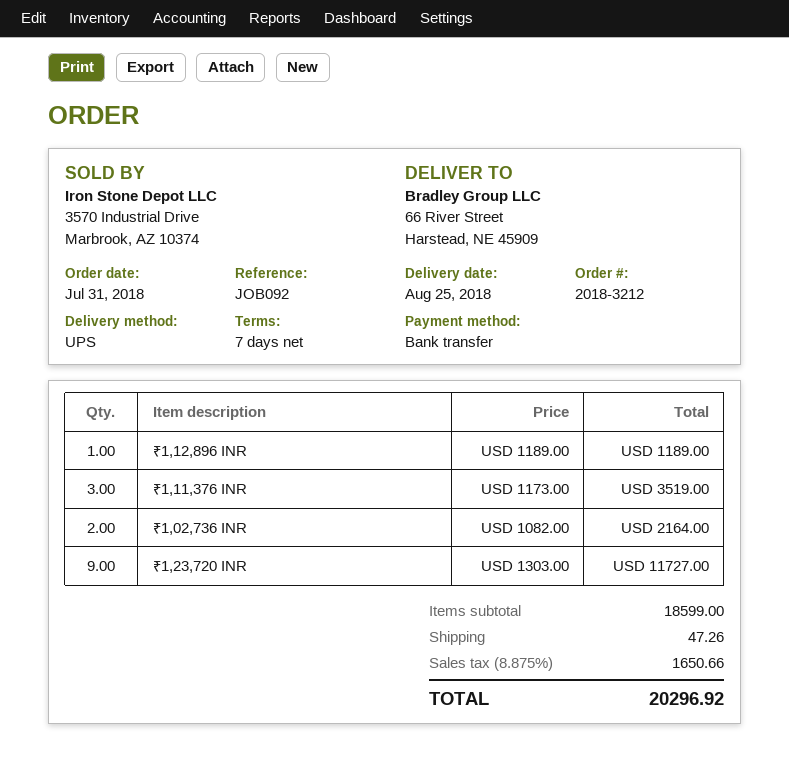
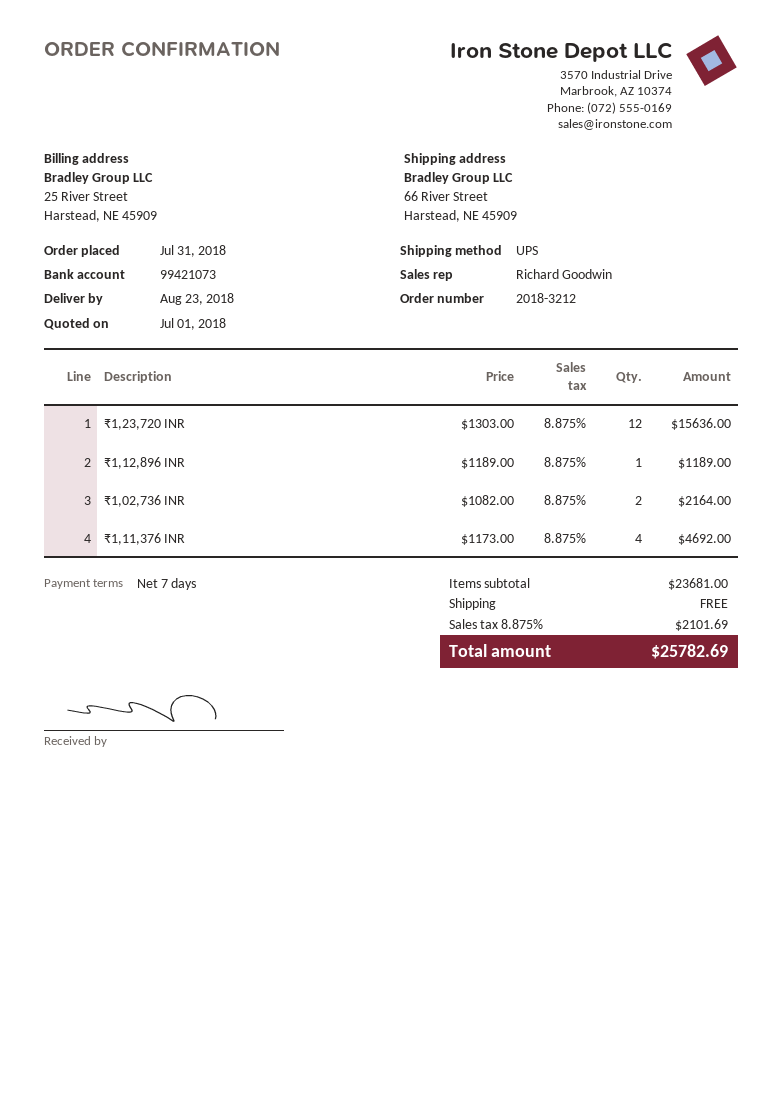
delivery date: 2018-08-25 -> 2018-08-23
₹1,11,376 INR: 3 x 1173.00 = 3519.00 -> 4 x 1173.00 = 4692.00
₹1,23,720 INR: 9 x 1303.00 = 11727.00 -> 12 x 1303.00 = 15636.00
subtotal: 18599.00 -> 23681.00
shipping: 47.26 -> 0.00
tax: 8.875% = 1650.66 -> 8.875% = 2101.69
total: 20296.92 -> 25782.69

